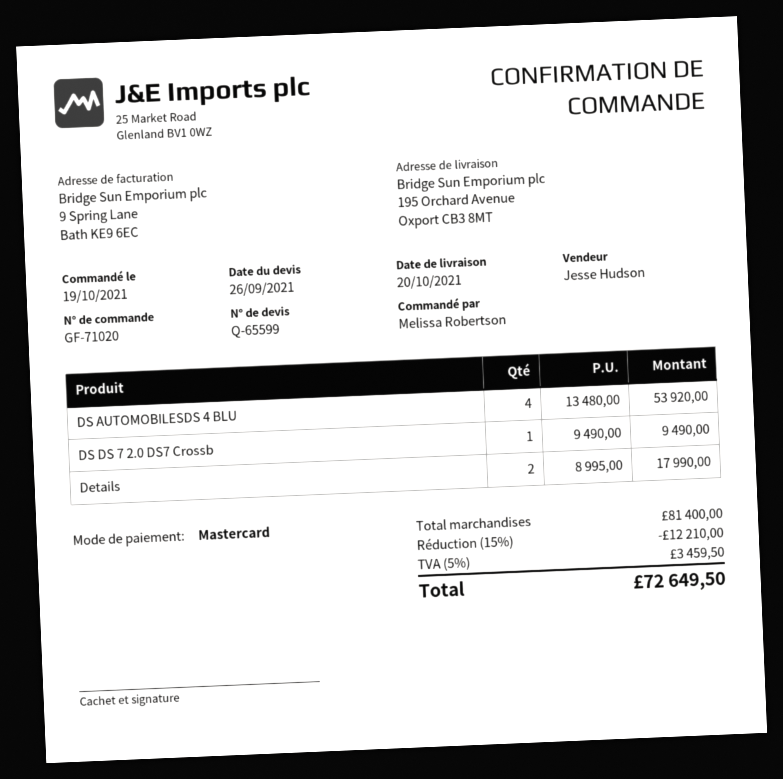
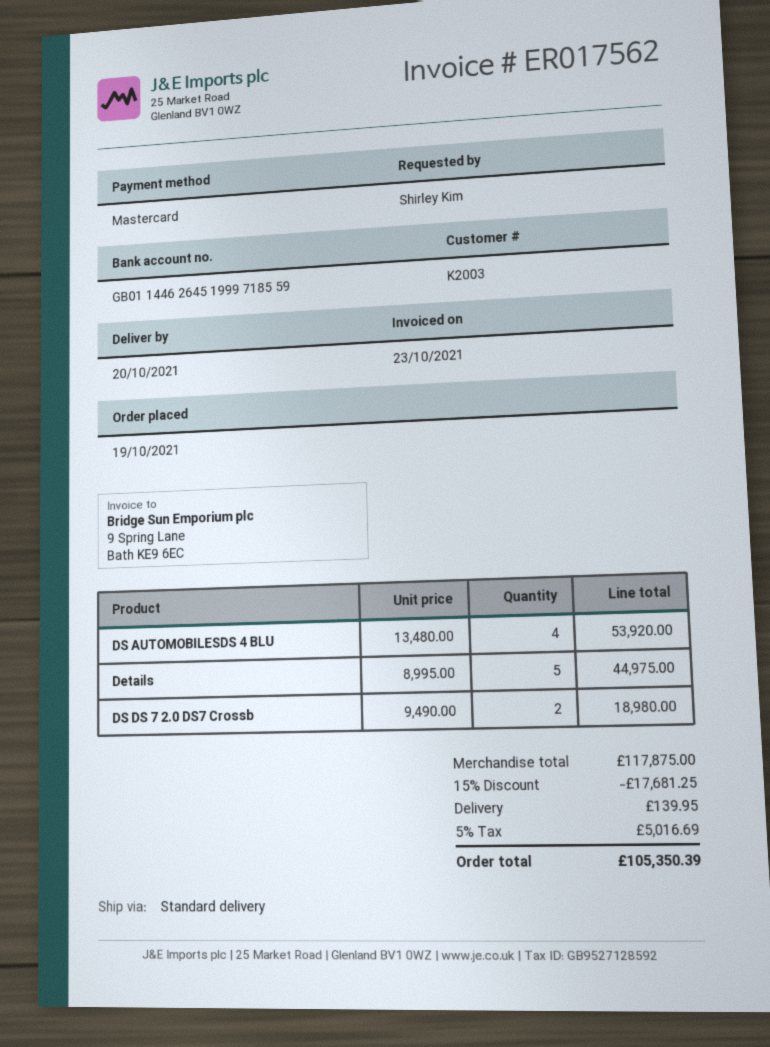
ordered by: Melissa Robertson -> Shirley Kim
DS DS 7 2.0 DS7 Crossb: 1 x 9490.00 = 9490.00 -> 2 x 9490.00 = 18980.00
Details: 2 x 8995.00 = 17990.00 -> 5 x 8995.00 = 44975.00
subtotal: 81400.00 -> 117875.00
discount: 15% = 12210.00 -> 15% = 17681.25
shipping: none -> 139.95
tax: 5% = 3459.50 -> 5% = 5016.69
total: 72649.50 -> 105350.39

